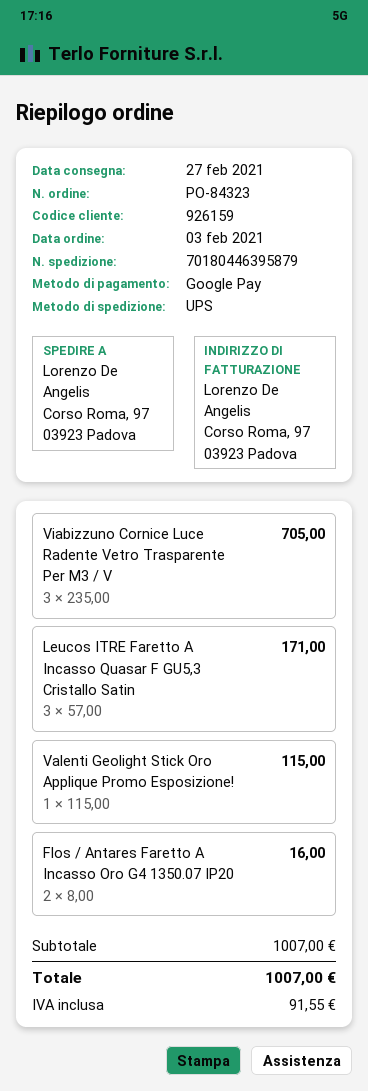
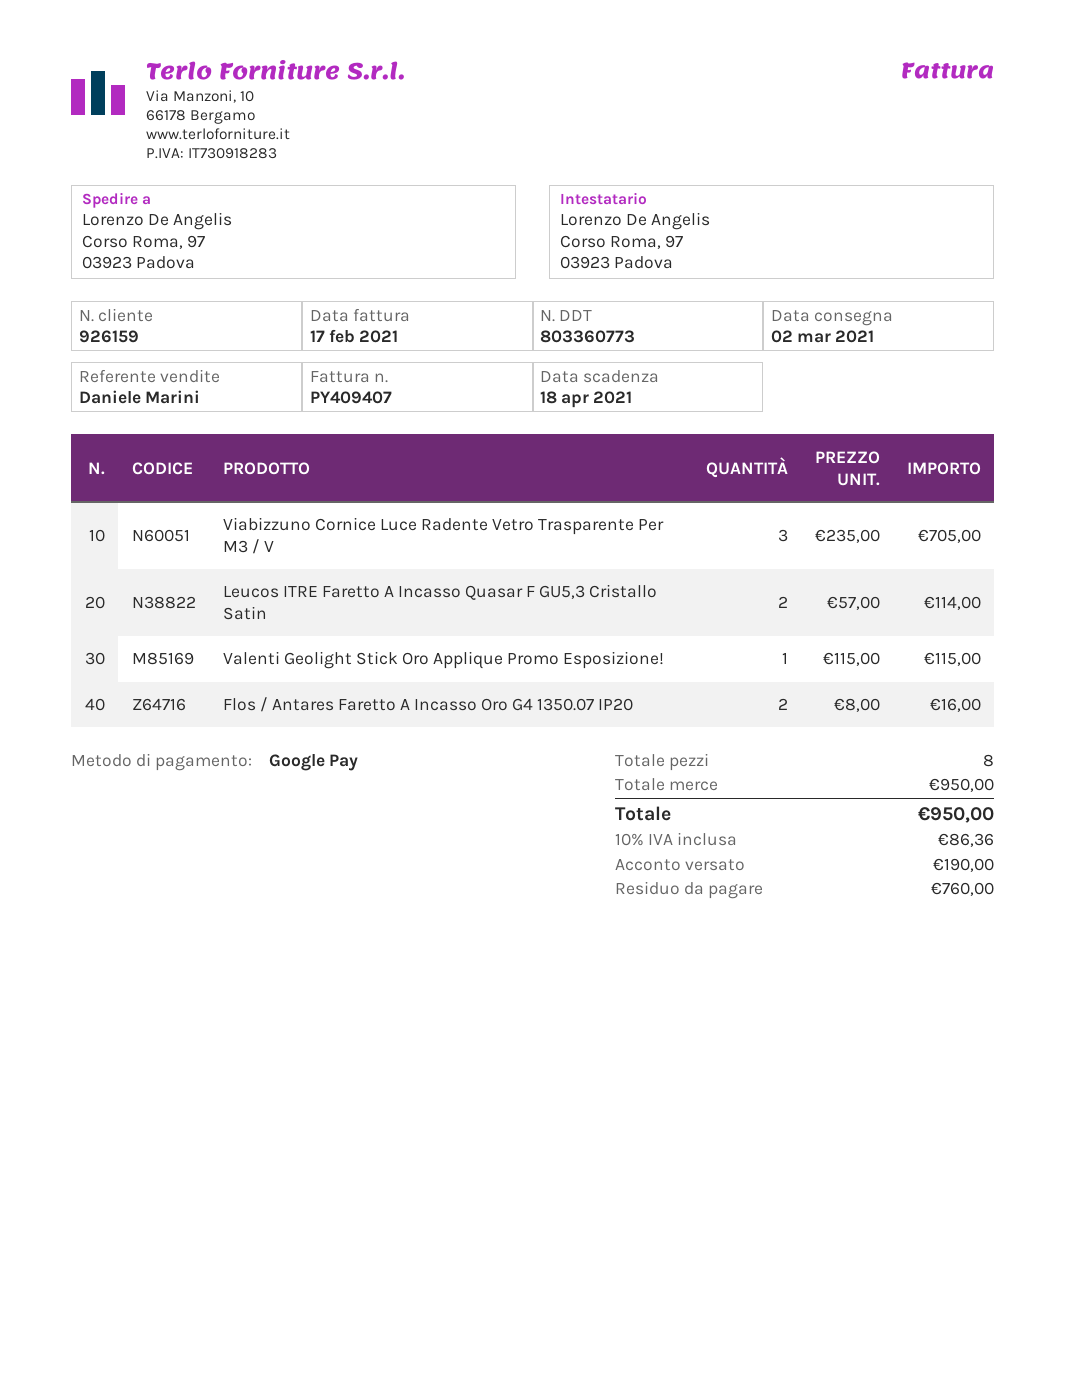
delivery date: 2021-02-27 -> 2021-03-02
Leucos ITRE Faretto A Incasso Quasar F GU5,3 Cristallo Satin: 3 x 57.00 = 171.00 -> 2 x 57.00 = 114.00
subtotal: 1007.00 -> 950.00
tax: 91.55 -> 86.36
total: 1007.00 -> 950.00

